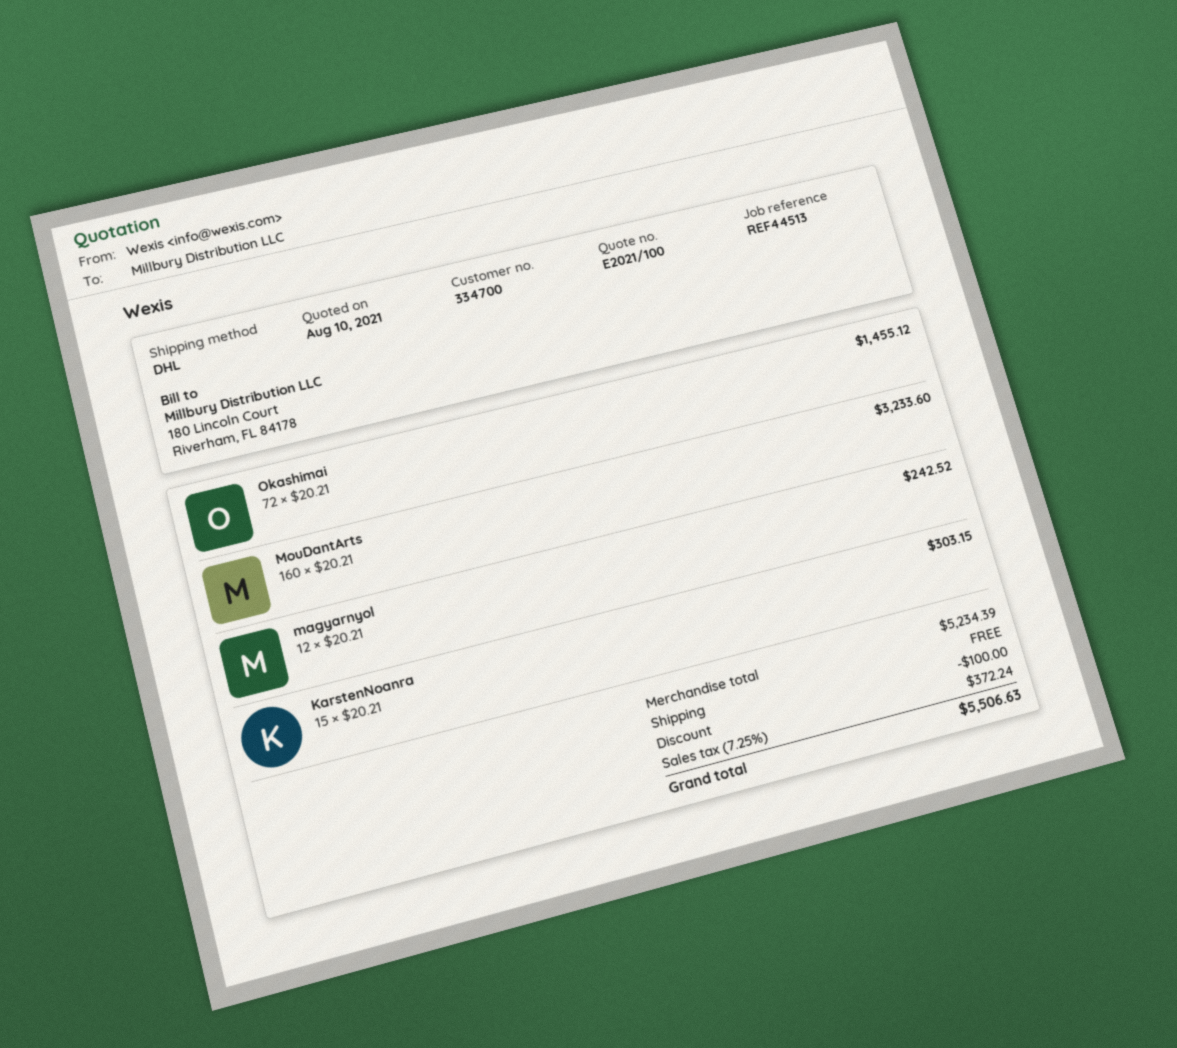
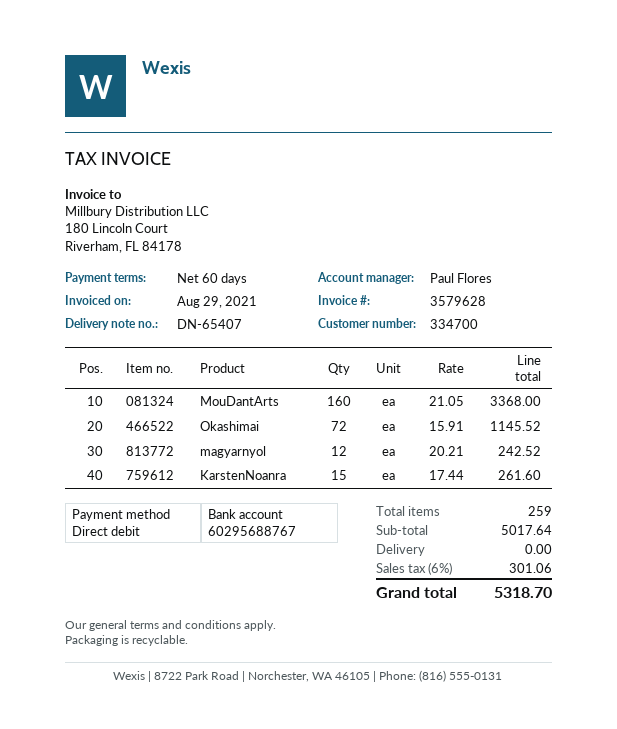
Okashimai: 72 x 20.21 = 1455.12 -> 72 x 15.91 = 1145.52
MouDantArts: 160 x 20.21 = 3233.60 -> 160 x 21.05 = 3368.00
KarstenNoanra: 15 x 20.21 = 303.15 -> 15 x 17.44 = 261.60
subtotal: 5234.39 -> 5017.64
discount: 100.00 -> none
tax: 7.25% = 372.24 -> 6% = 301.06
total: 5506.63 -> 5318.70

